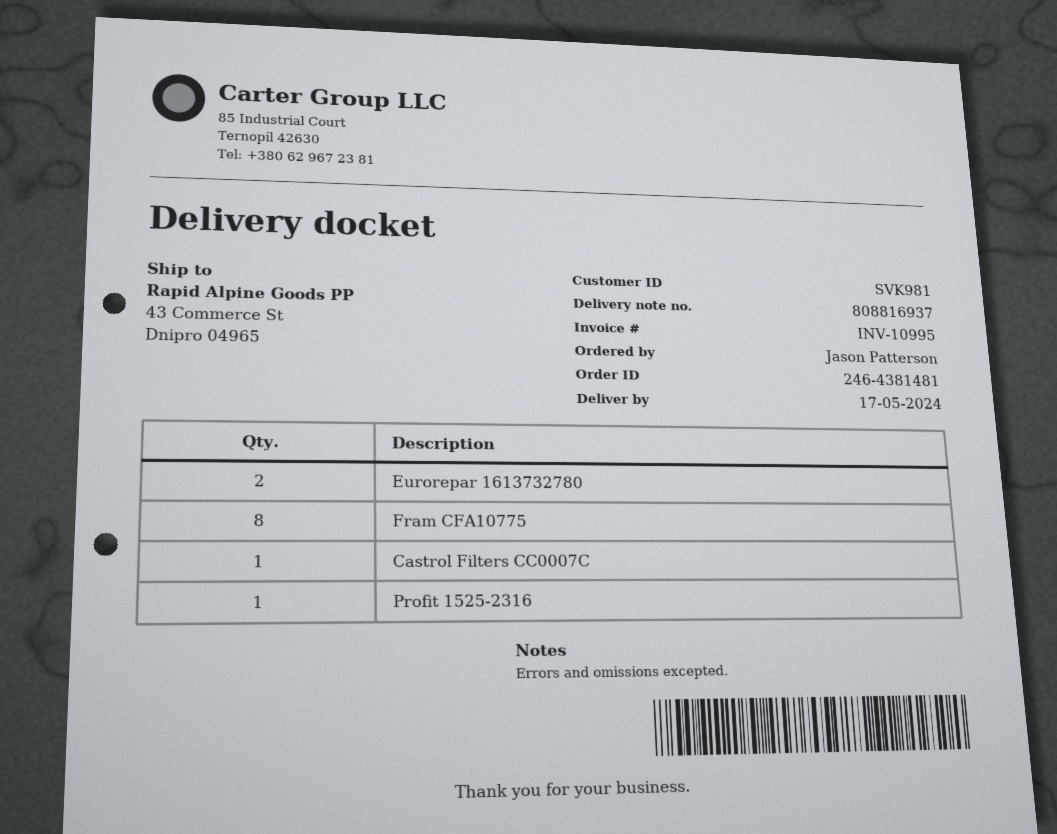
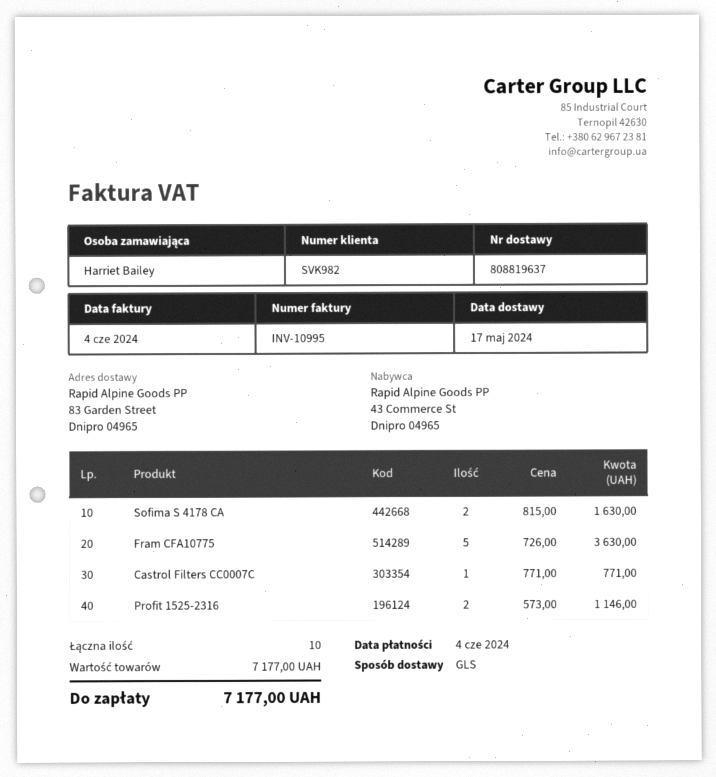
delivery note number: 808816937 -> 808819637
customer number: SVK981 -> SVK982
ordered by: Jason Patterson -> Harriet Bailey
ship to: 43 Commerce St, Dnipro 04965 -> 83 Garden Street, Dnipro 04965
Eurorepar 1613732780: 2 -> none
Fram CFA10775: 8 -> 5
Profit 1525-2316: 1 -> 2
Sofima S 4178 CA: none -> 2

